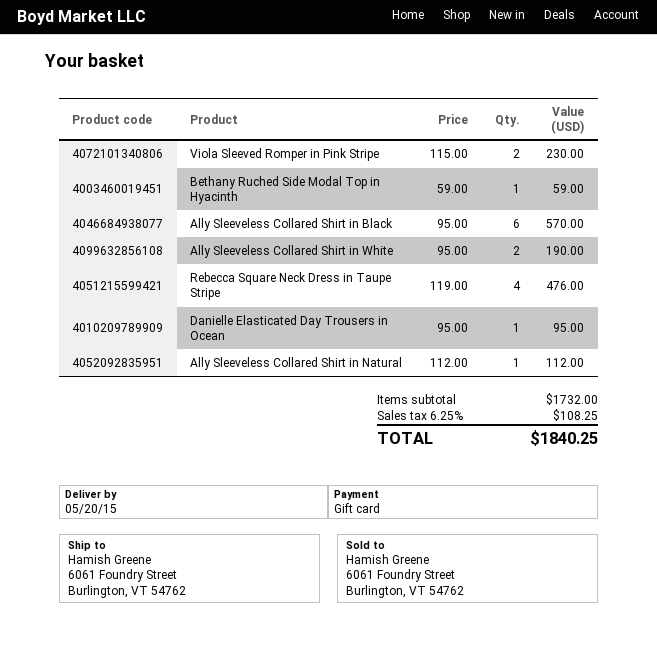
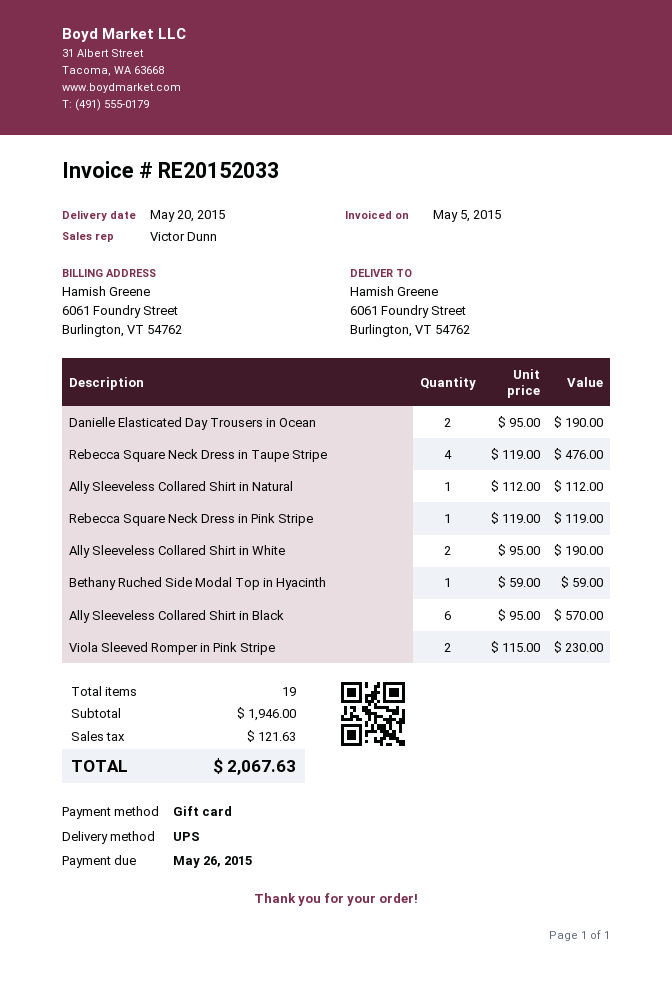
Danielle Elasticated Day Trousers in Ocean: 1 x 95.00 = 95.00 -> 2 x 95.00 = 190.00
Rebecca Square Neck Dress in Pink Stripe: none -> 1 x 119.00 = 119.00
subtotal: 1732.00 -> 1946.00
tax: 108.25 -> 121.63
total: 1840.25 -> 2067.63

